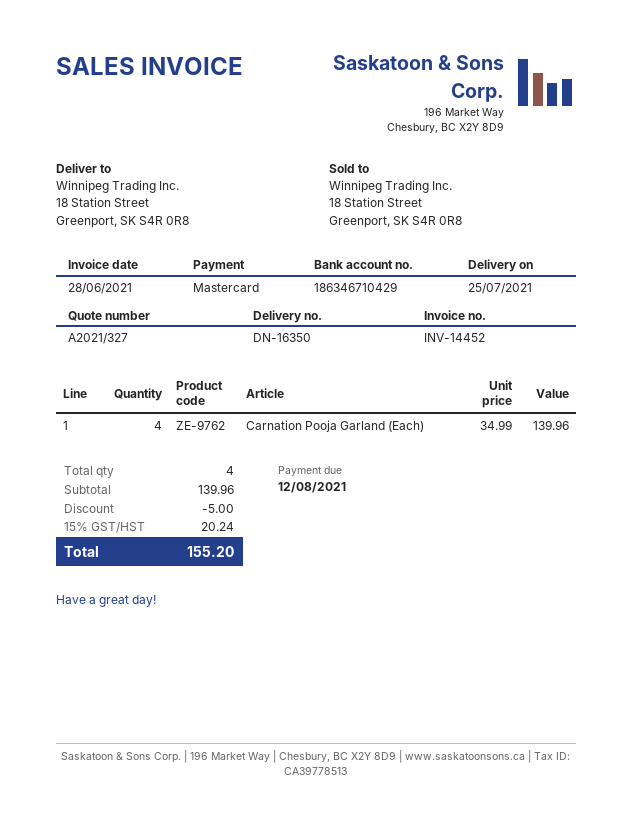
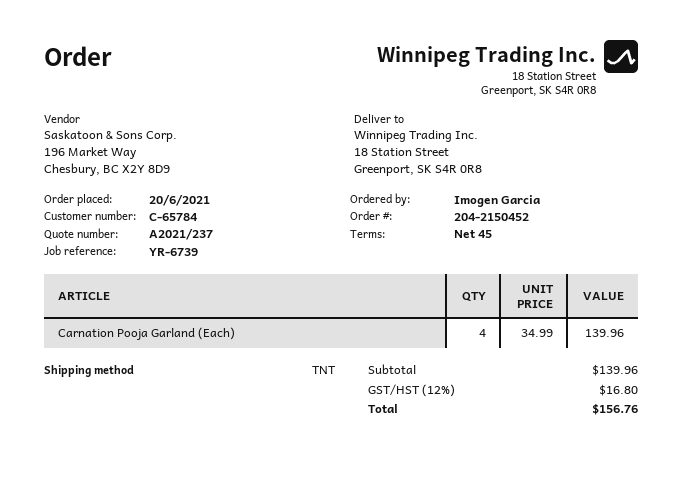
quote number: A2021/327 -> A2021/237
discount: 5.00 -> none
tax: 15% = 20.24 -> 12% = 16.80
total: 155.20 -> 156.76

